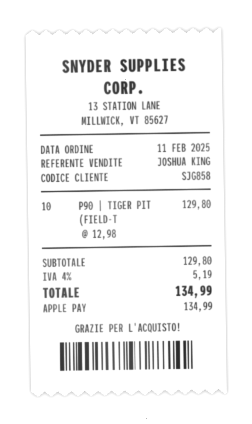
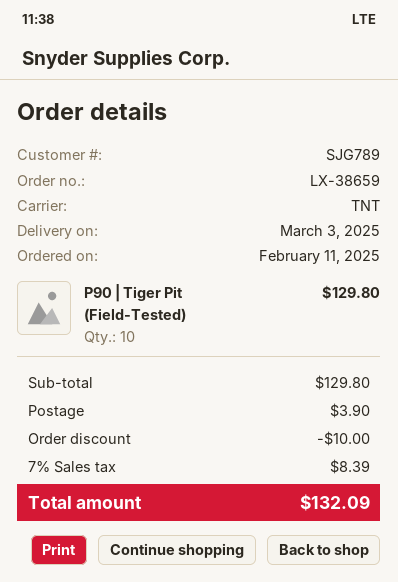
customer number: SJG858 -> SJG789
discount: none -> 10.00
shipping: none -> 3.90
tax: 4% = 5.19 -> 7% = 8.39
total: 134.99 -> 132.09

